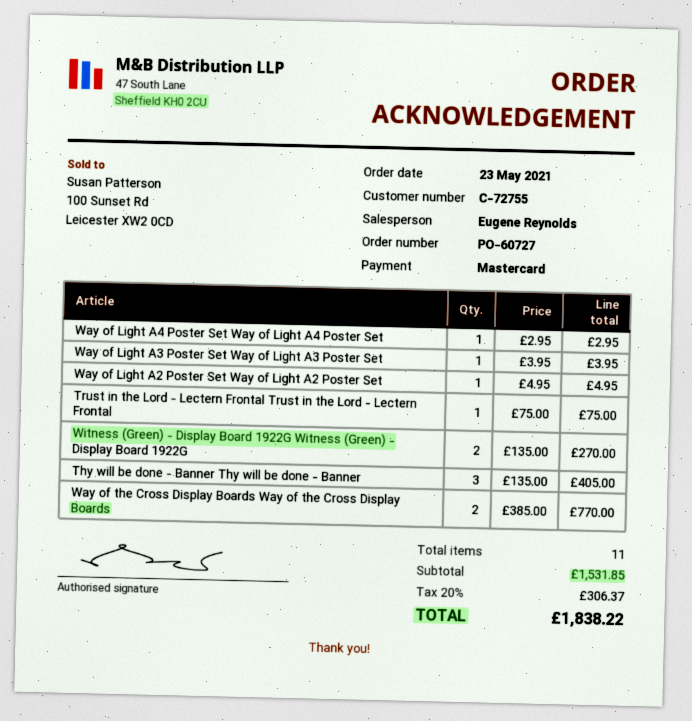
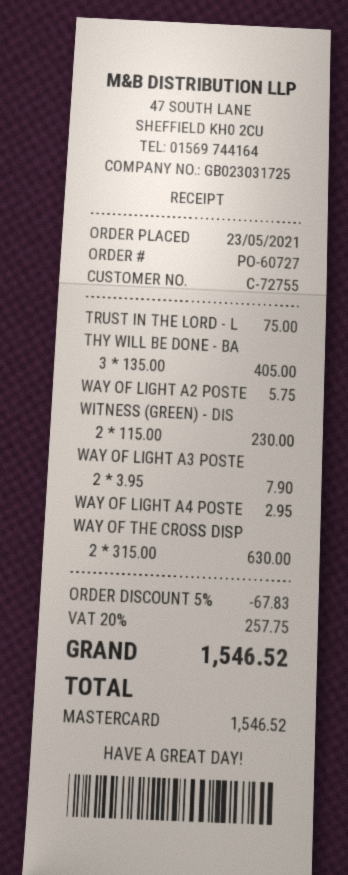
Way of Light A3 Poster Set Way of Light A3 Poster Set: 1 x 3.95 = 3.95 -> 2 x 3.95 = 7.90
Way of Light A2 Poster Set Way of Light A2 Poster Set: 1 x 4.95 = 4.95 -> 1 x 5.75 = 5.75
Witness (Green) - Display Board 1922G Witness (Green) - Display Board 1922G: 2 x 135.00 = 270.00 -> 2 x 115.00 = 230.00
Way of the Cross Display Boards Way of the Cross Display Boards: 2 x 385.00 = 770.00 -> 2 x 315.00 = 630.00
discount: none -> 5% = 67.83
tax: 20% = 306.37 -> 20% = 257.75
total: 1838.22 -> 1546.52

